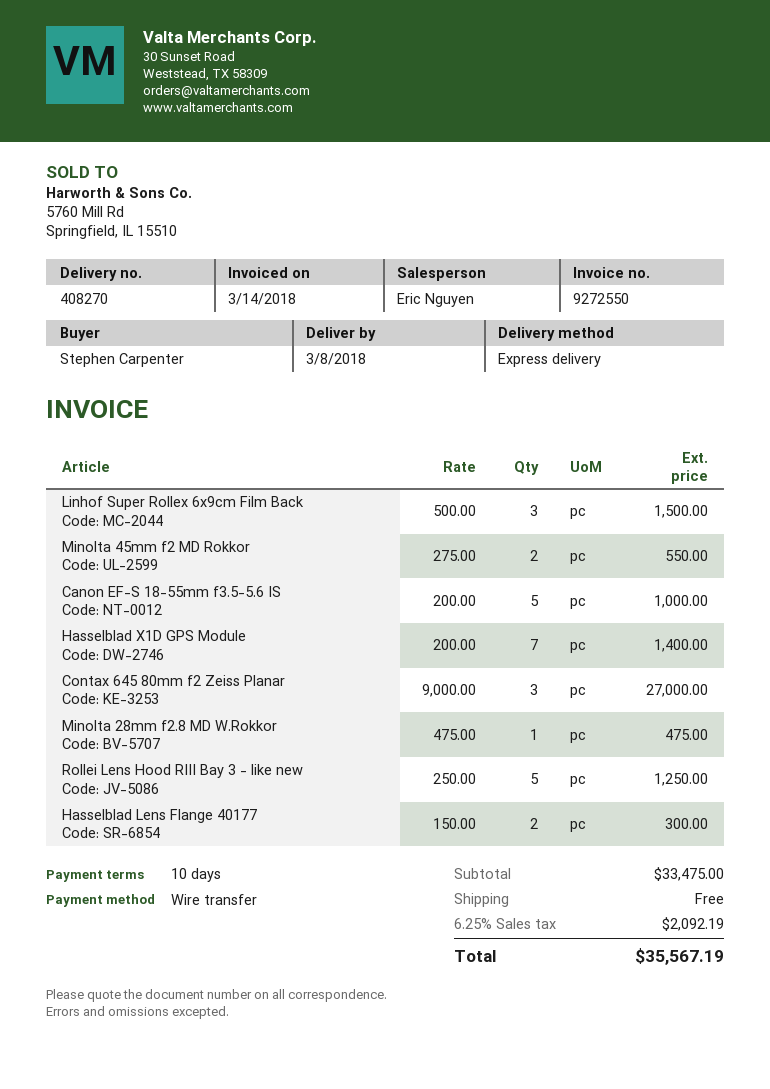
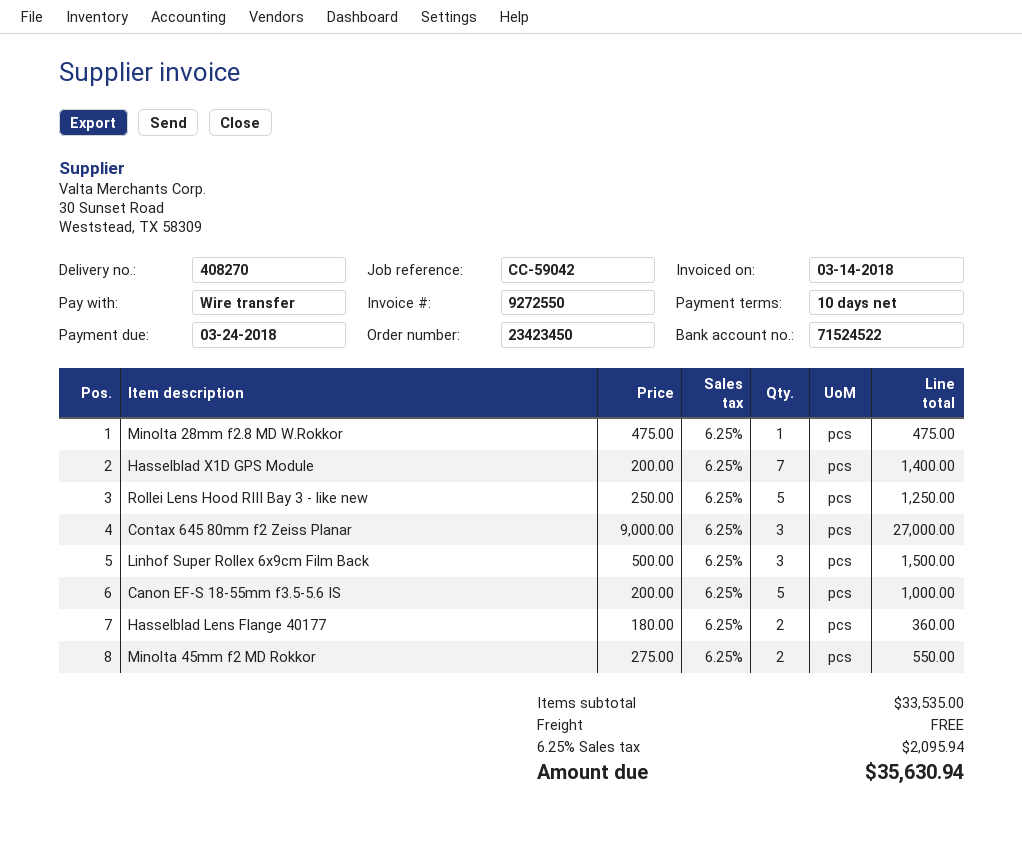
Hasselblad Lens Flange 40177: 2 x 150.00 = 300.00 -> 2 x 180.00 = 360.00
subtotal: 33475.00 -> 33535.00
tax: 6.25% = 2092.19 -> 6.25% = 2095.94
total: 35567.19 -> 35630.94

